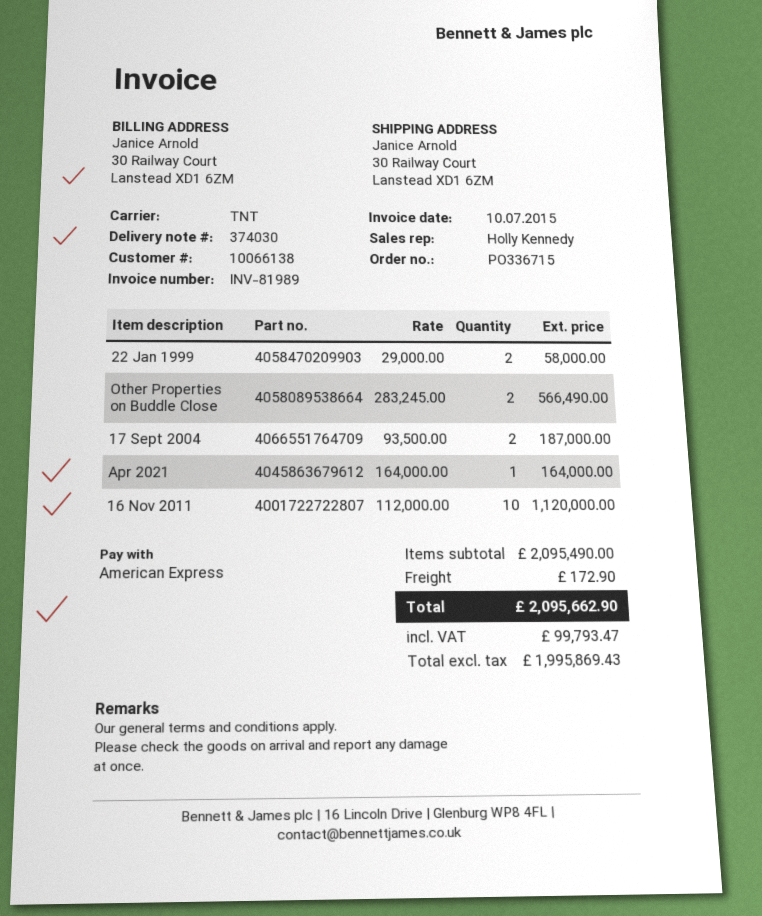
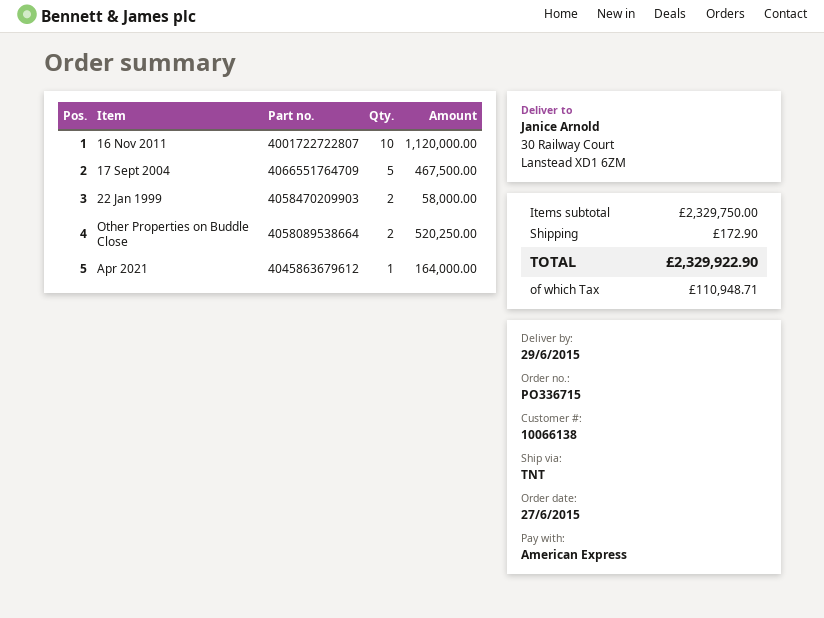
Other Properties on Buddle Close: 2 for 566490.00 -> 2 for 520250.00
17 Sept 2004: 2 for 187000.00 -> 5 for 467500.00
subtotal: 2095490.00 -> 2329750.00
tax: 99793.47 -> 110948.71
total: 2095662.90 -> 2329922.90

